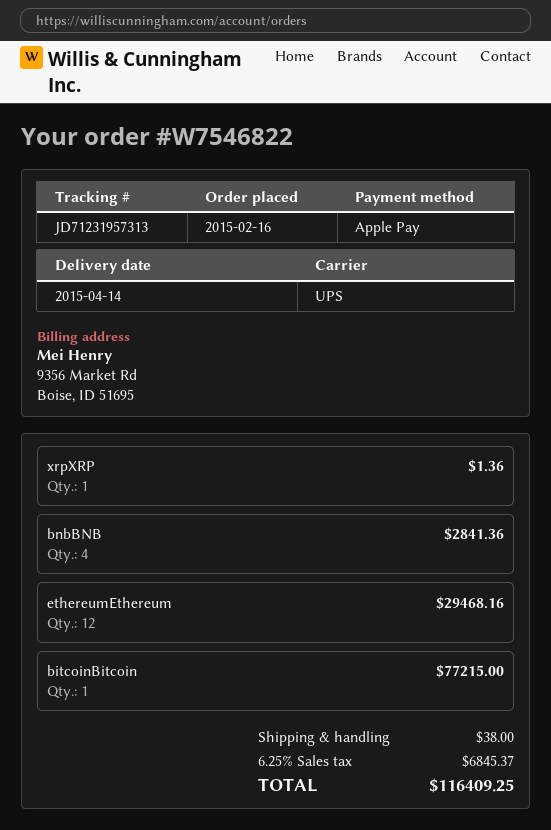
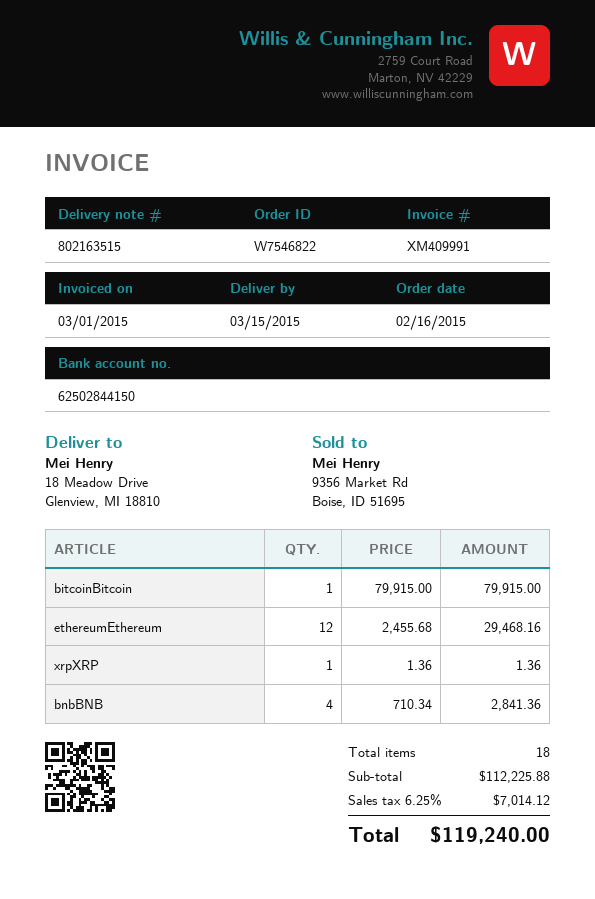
delivery date: 2015-04-14 -> 2015-03-15
bitcoinBitcoin: 1 for 77215.00 -> 1 for 79915.00
shipping: 38.00 -> none
tax: 6.25% = 6845.37 -> 6.25% = 7014.12
total: 116409.25 -> 119240.00

